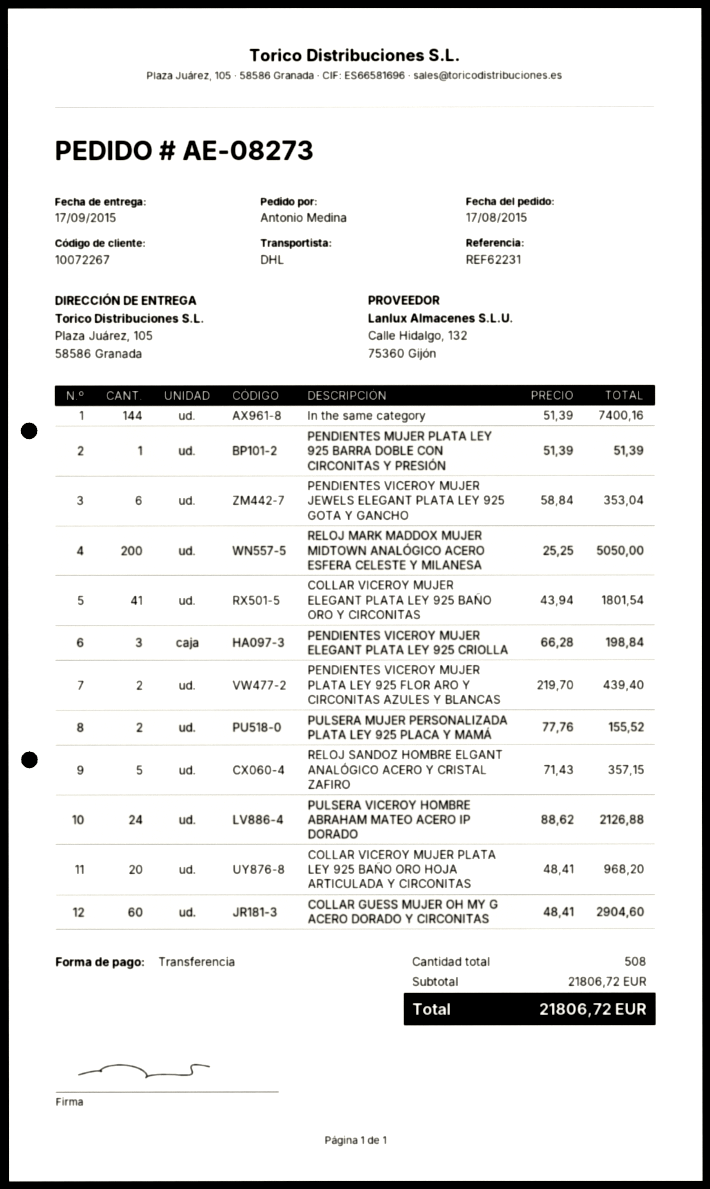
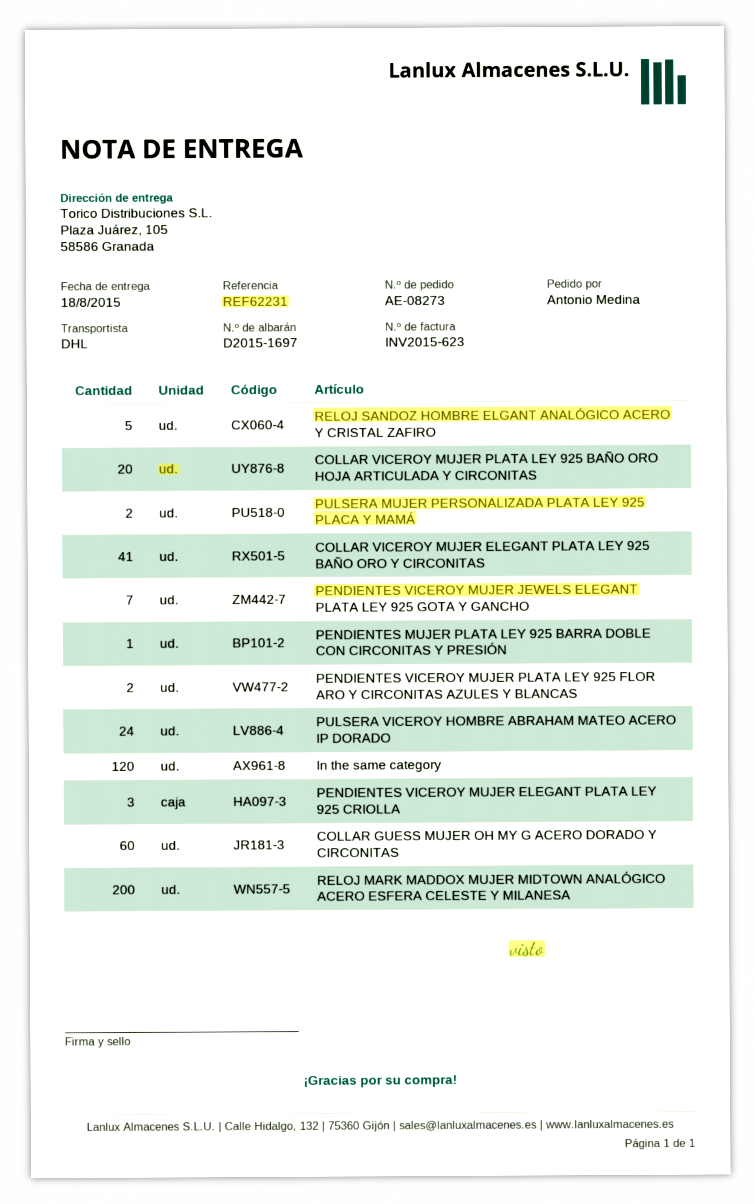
delivery date: 2015-09-17 -> 2015-08-18
In the same category: 144 -> 120
PENDIENTES VICEROY MUJER JEWELS ELEGANT PLATA LEY 925 GOTA Y GANCHO: 6 -> 7

